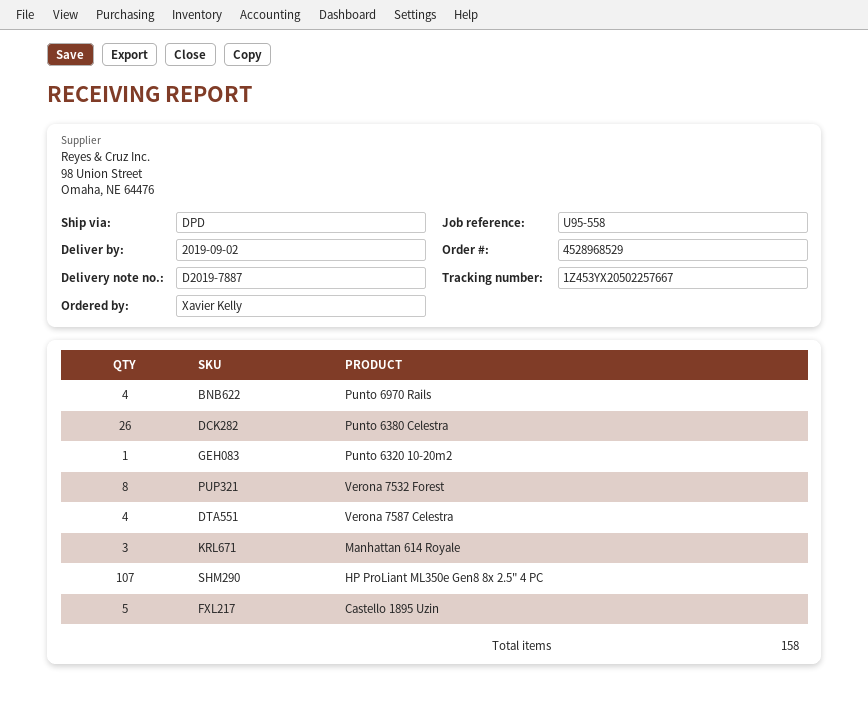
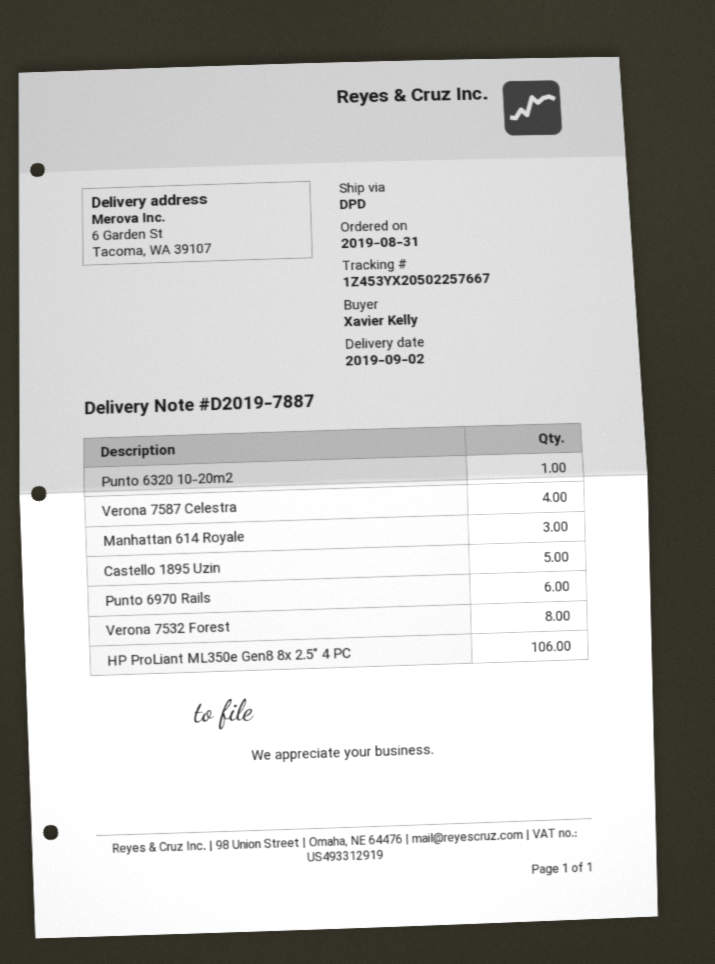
Punto 6970 Rails: 4 -> 6
Punto 6380 Celestra: 26 -> none
HP ProLiant ML350e Gen8 8x 2.5" 4 PC: 107 -> 106

